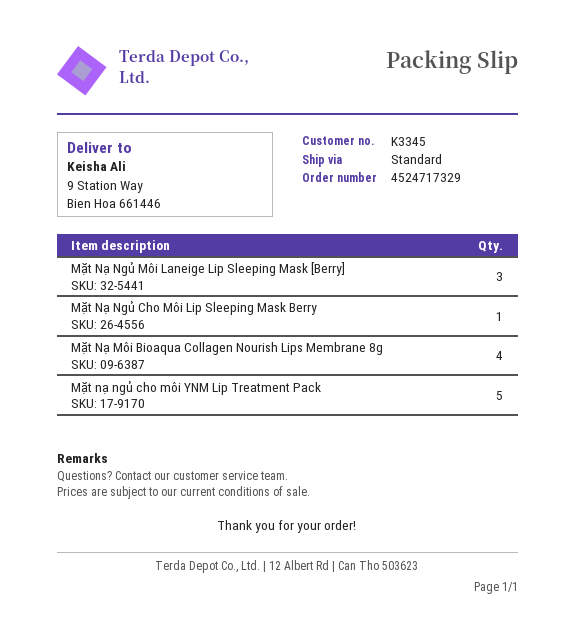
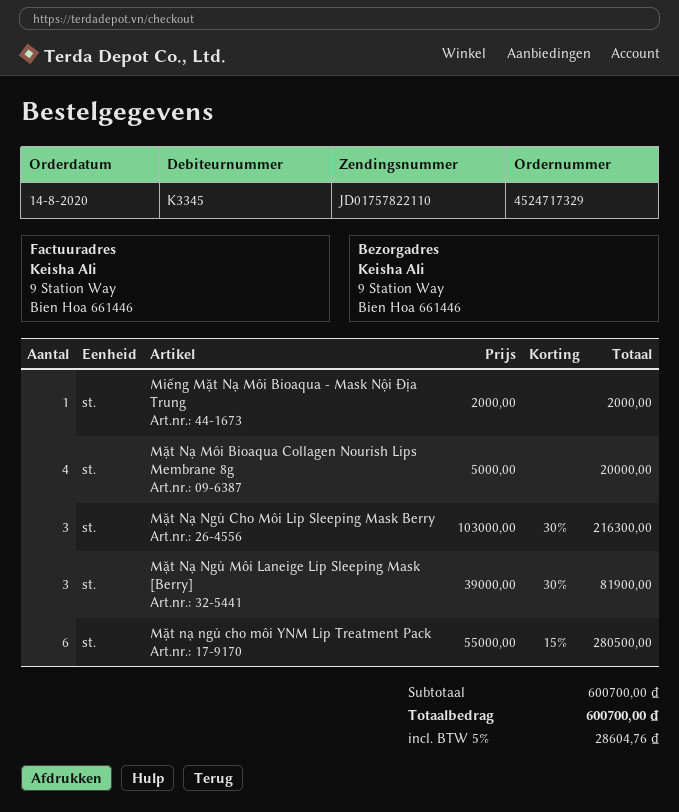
Mặt Nạ Ngủ Cho Môi Lip Sleeping Mask Berry: 1 -> 3
Mặt nạ ngủ cho môi YNM Lip Treatment Pack: 5 -> 6
Miếng Mặt Nạ Môi Bioaqua - Mask Nội Địa Trung: none -> 1

